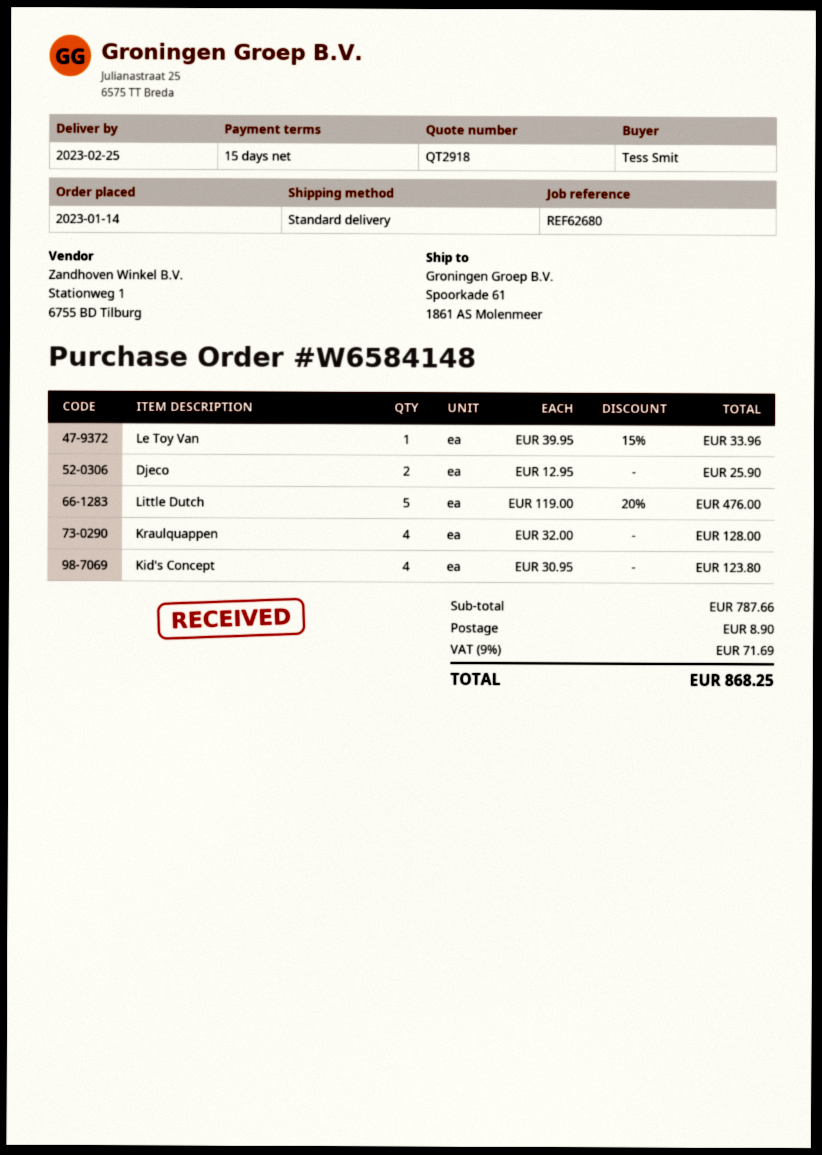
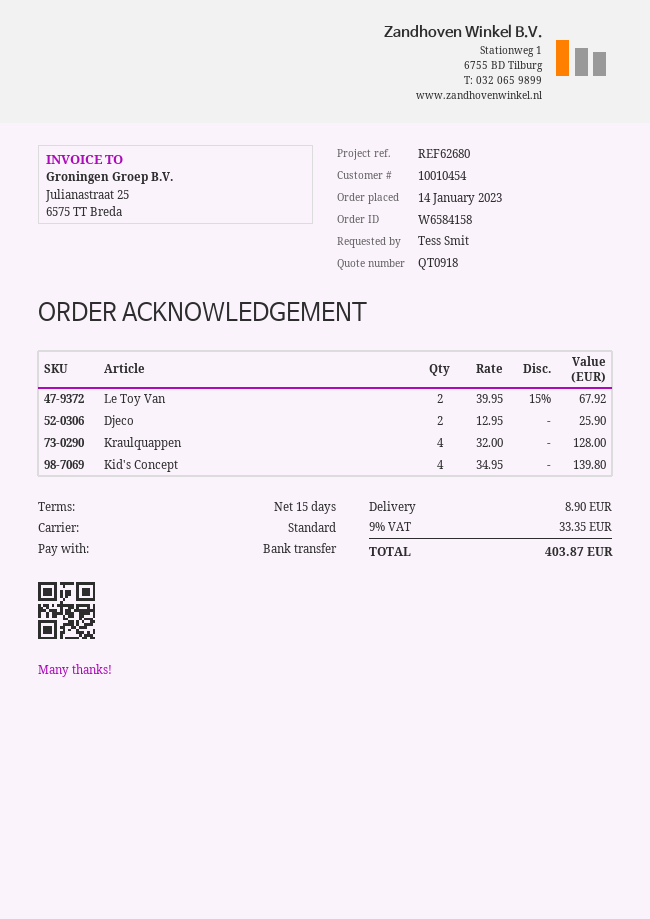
quote number: QT2918 -> QT0918
order number: W6584148 -> W6584158
Le Toy Van: 1 x 39.95 - 15% = 33.96 -> 2 x 39.95 - 15% = 67.92
Little Dutch: 5 x 119.00 - 20% = 476.00 -> none
Kid's Concept: 4 x 30.95 = 123.80 -> 4 x 34.95 = 139.80
tax: 9% = 71.69 -> 9% = 33.35
total: 868.25 -> 403.87

